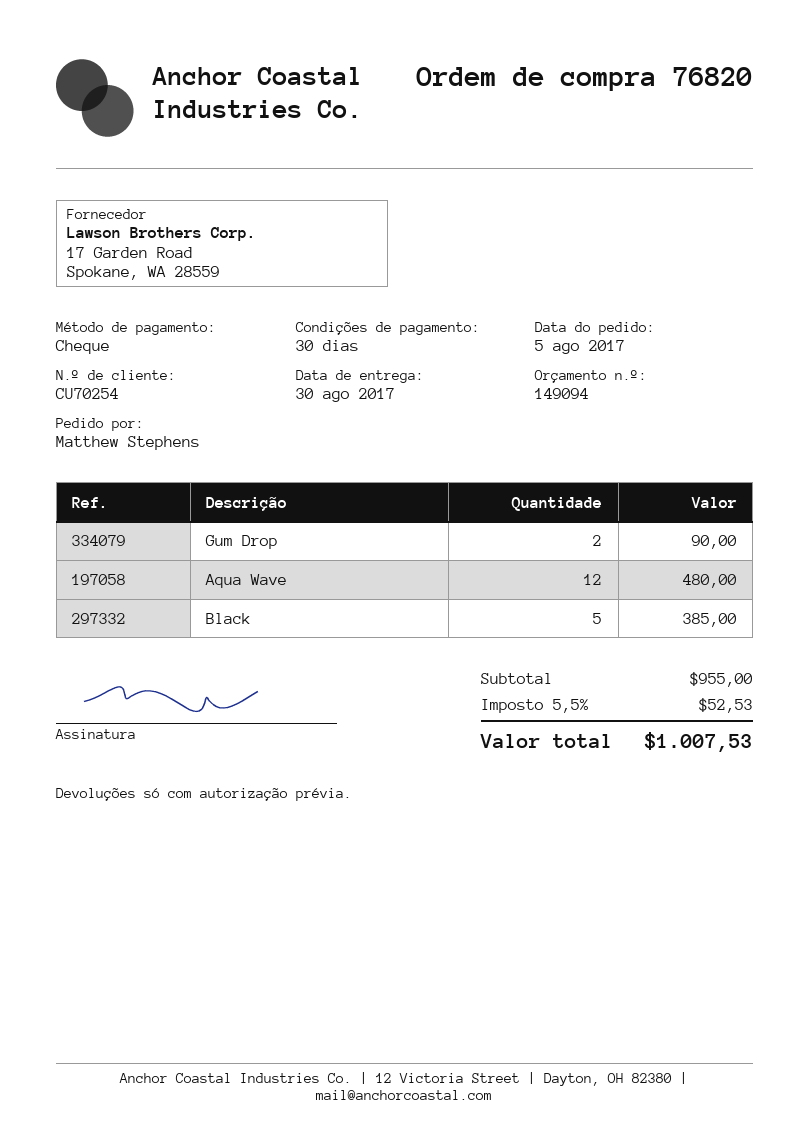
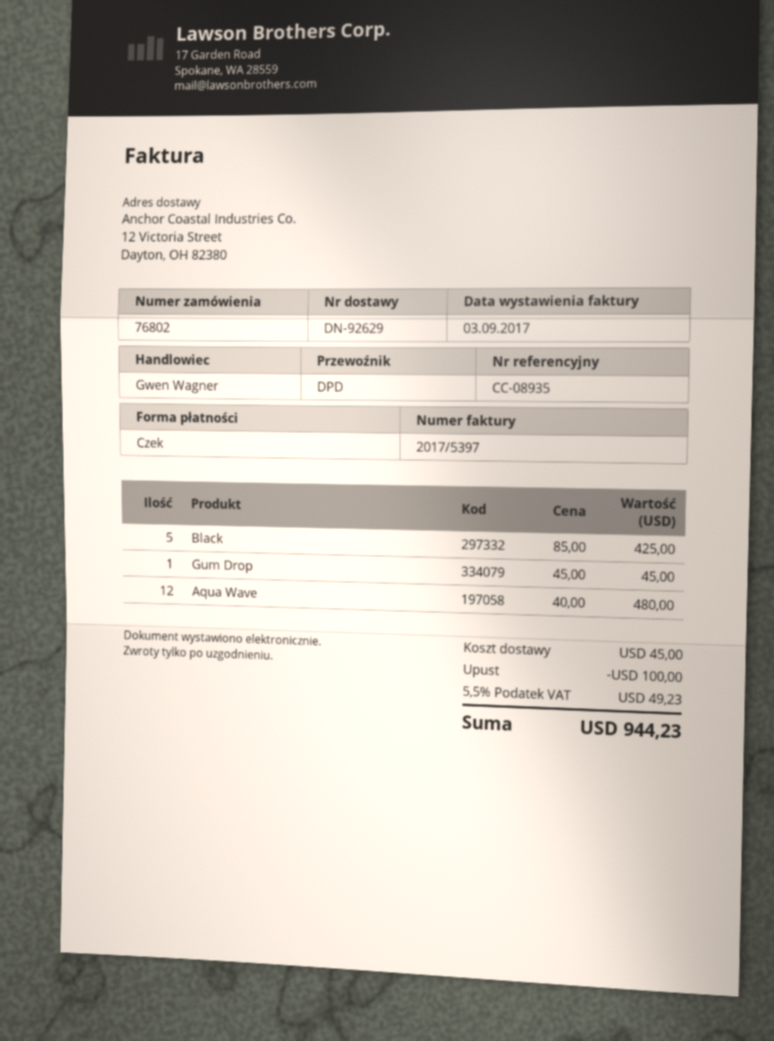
order number: 76820 -> 76802
Gum Drop: 2 for 90.00 -> 1 for 45.00
Black: 5 for 385.00 -> 5 for 425.00
discount: none -> 100.00
shipping: none -> 45.00
tax: 5.5% = 52.53 -> 5.5% = 49.23
total: 1007.53 -> 944.23

